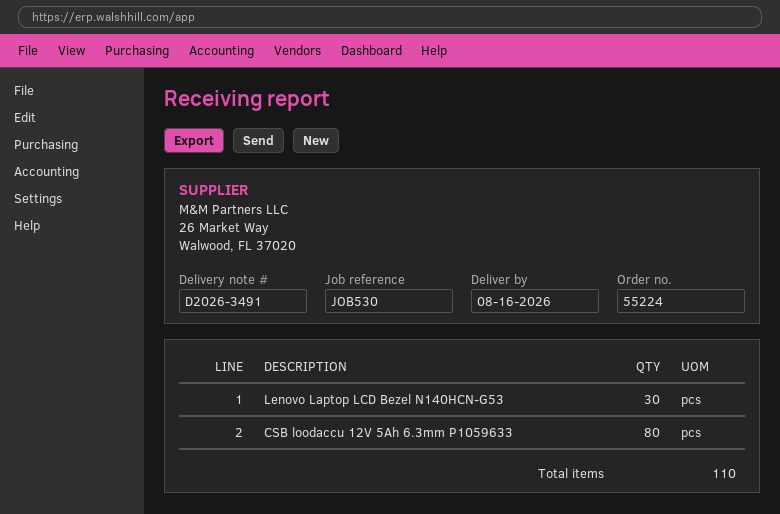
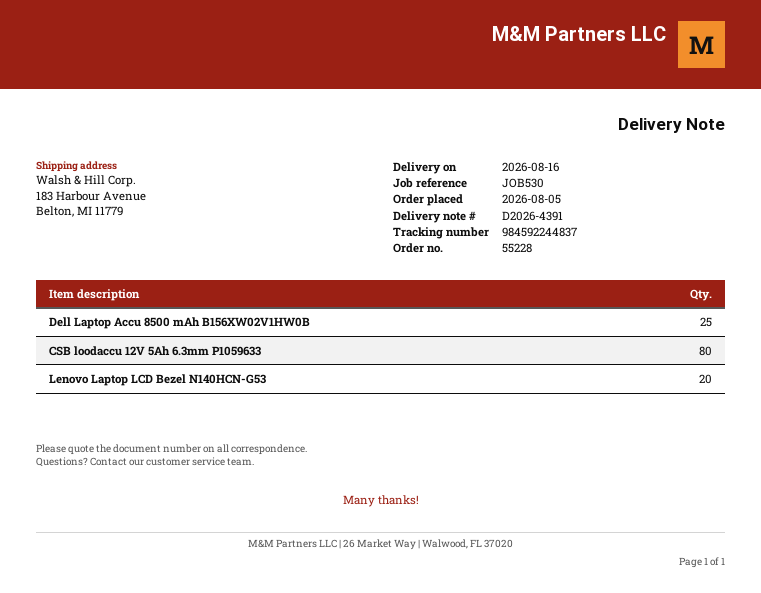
order number: 55224 -> 55228
delivery note number: D2026-3491 -> D2026-4391
Lenovo Laptop LCD Bezel N140HCN-G53: 30 -> 20
Dell Laptop Accu 8500 mAh B156XW02V1HW0B: none -> 25

